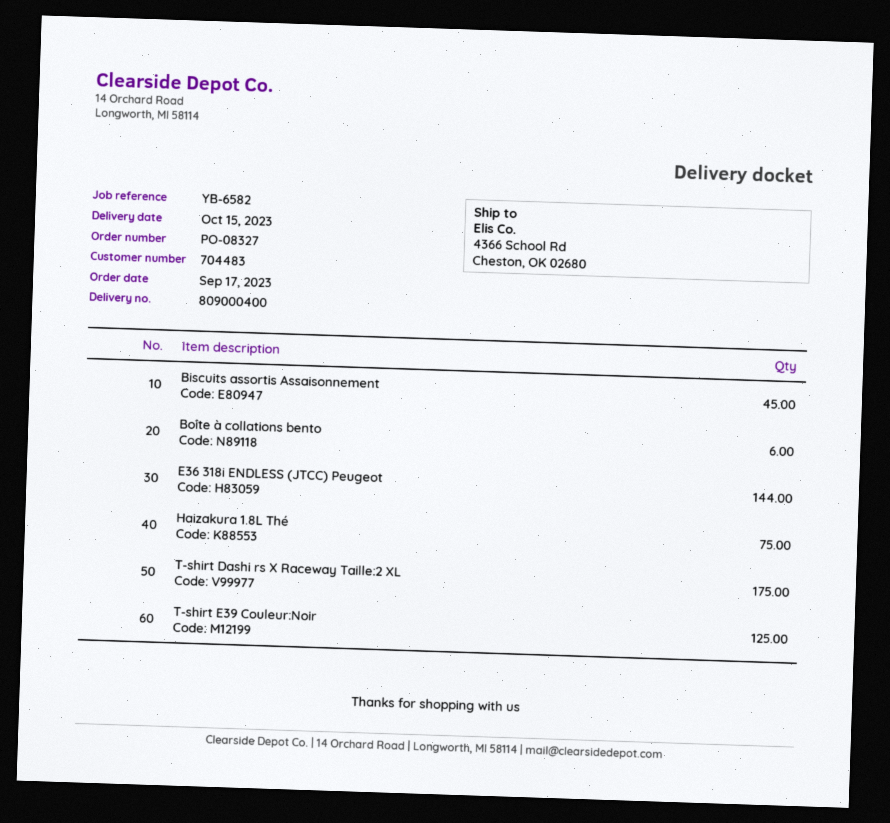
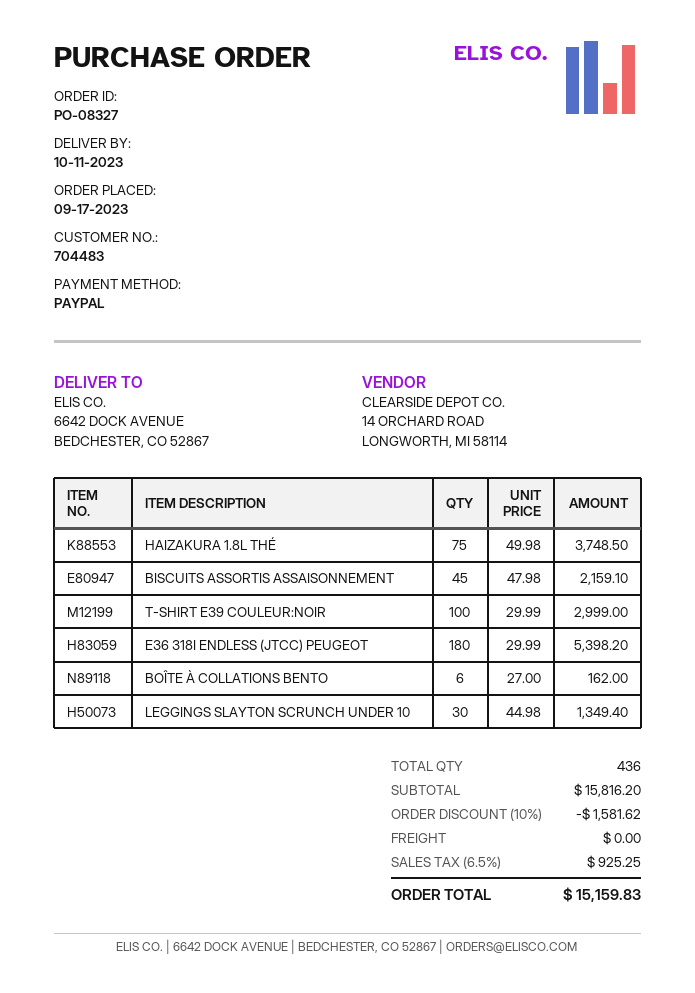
delivery date: 2023-10-15 -> 2023-10-11
ship to: 4366 School Rd, Cheston, OK 02680 -> 6642 DOCK AVENUE, BEDCHESTER, CO 52867
E36 318i ENDLESS (JTCC) Peugeot: 144 -> 180
T-shirt Dashi rs X Raceway Taille:2 XL: 175 -> none
T-shirt E39 Couleur:Noir: 125 -> 100
LEGGINGS SLAYTON SCRUNCH UNDER 10: none -> 30

